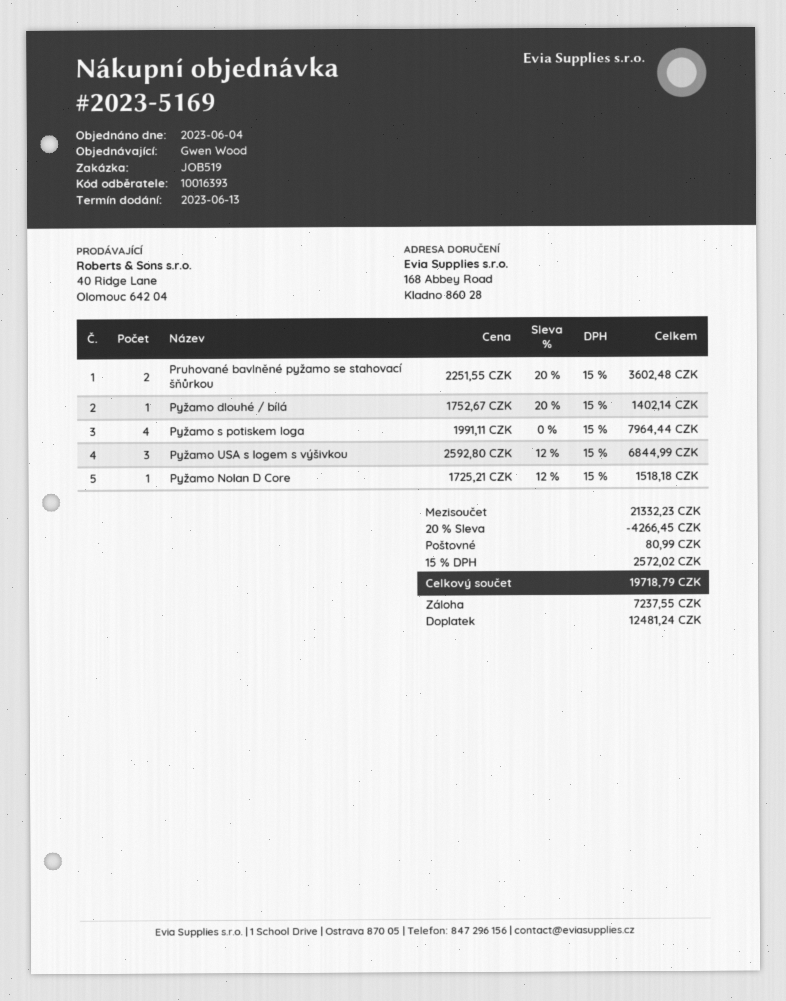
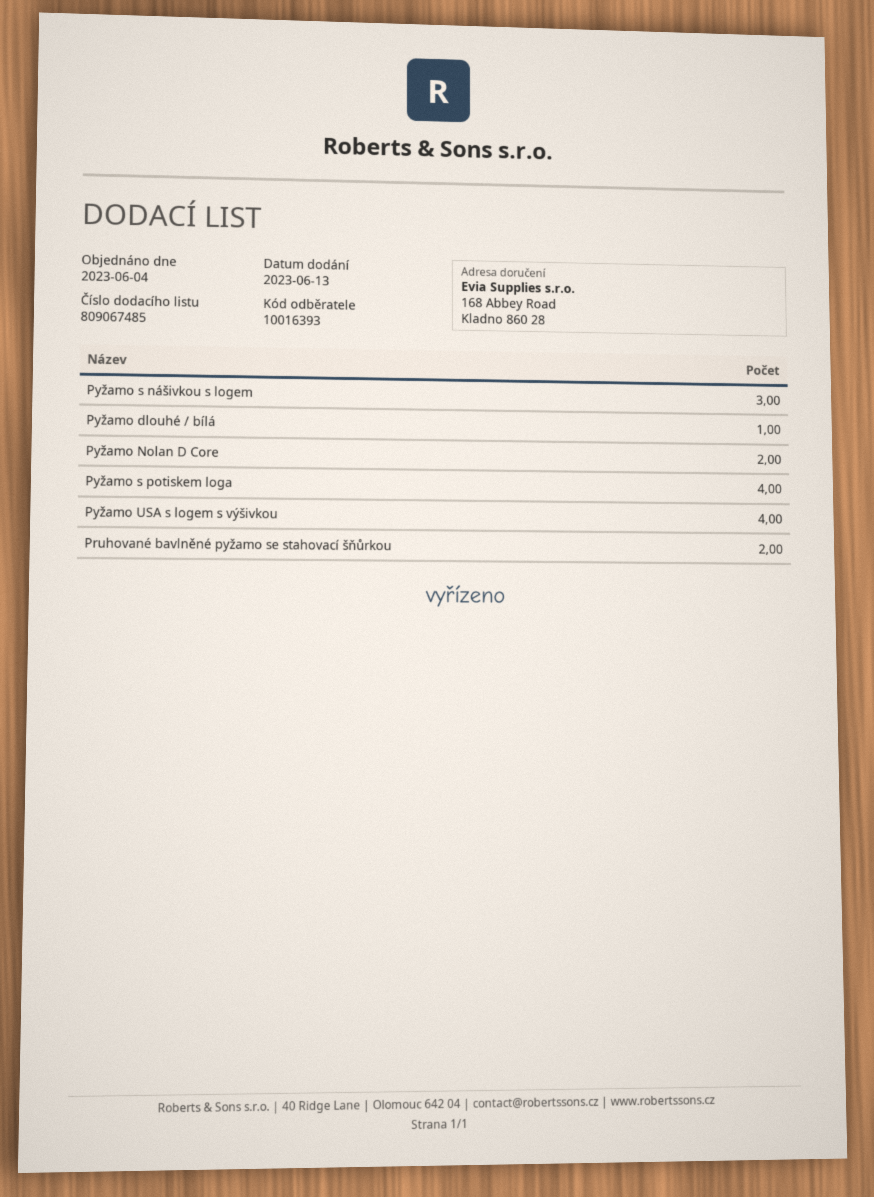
Pyžamo USA s logem s výšivkou: 3 -> 4
Pyžamo Nolan D Core: 1 -> 2
Pyžamo s nášivkou s logem: none -> 3

